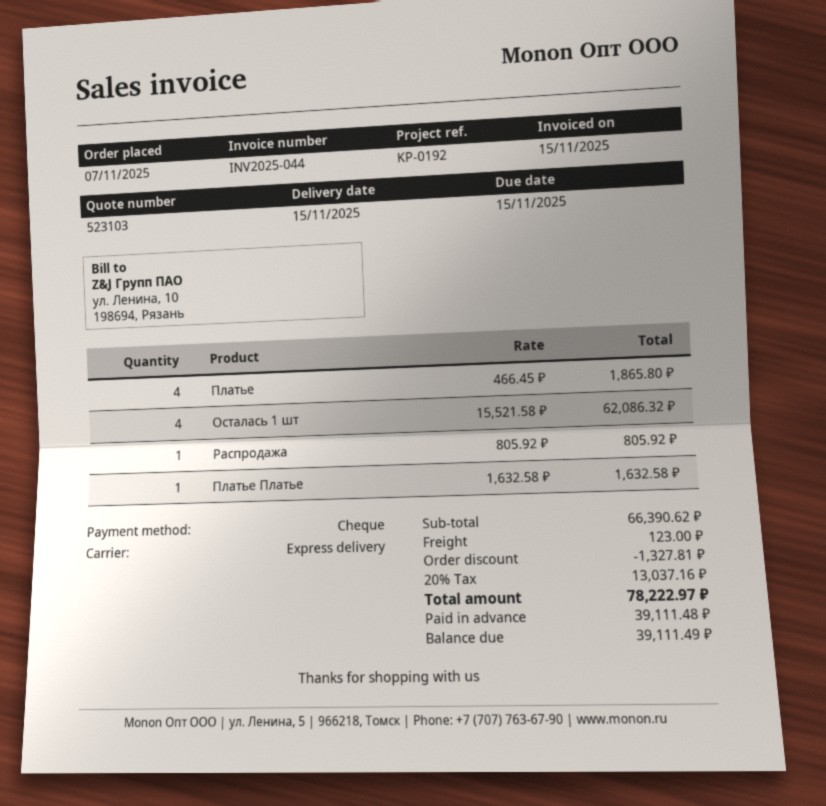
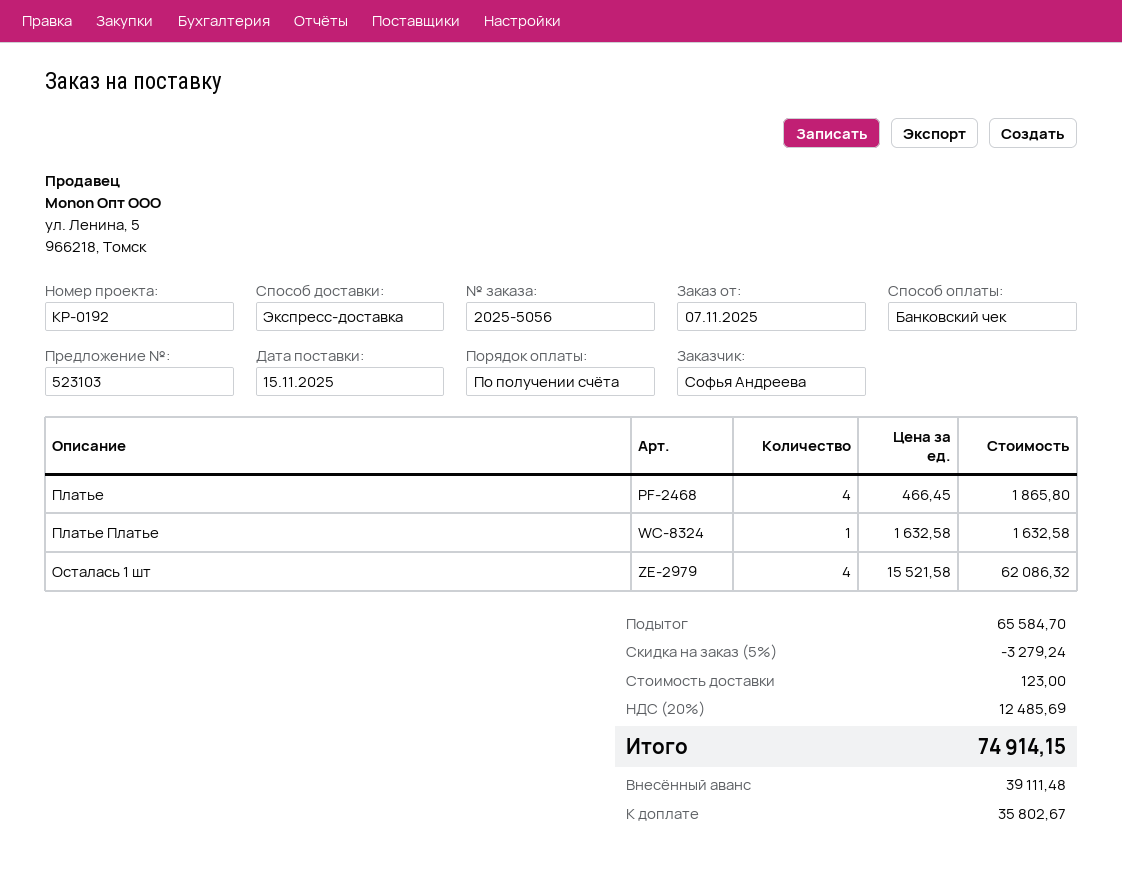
Распродажа: 1 x 805.92 = 805.92 -> none
subtotal: 66390.62 -> 65584.70
discount: 1327.81 -> 3279.24
tax: 20% = 13037.16 -> 20% = 12485.69
total: 78222.97 -> 74914.15
balance: 39111.49 -> 35802.67

